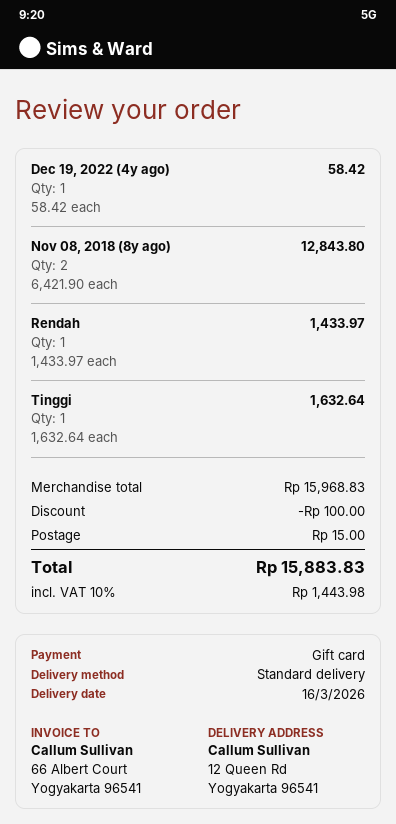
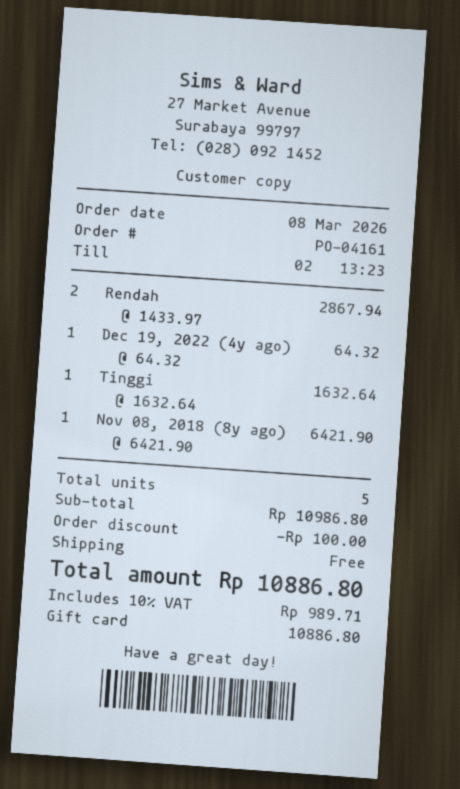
Dec 19, 2022 (4y ago): 1 x 58.42 = 58.42 -> 1 x 64.32 = 64.32
Nov 08, 2018 (8y ago): 2 x 6421.90 = 12843.80 -> 1 x 6421.90 = 6421.90
Rendah: 1 x 1433.97 = 1433.97 -> 2 x 1433.97 = 2867.94
subtotal: 15968.83 -> 10986.80
shipping: 15.00 -> 0.00
tax: 10% = 1443.98 -> 10% = 989.71
total: 15883.83 -> 10886.80

